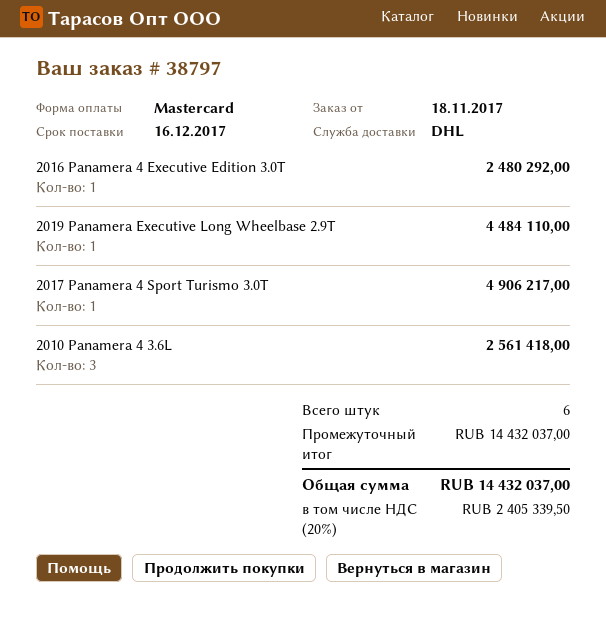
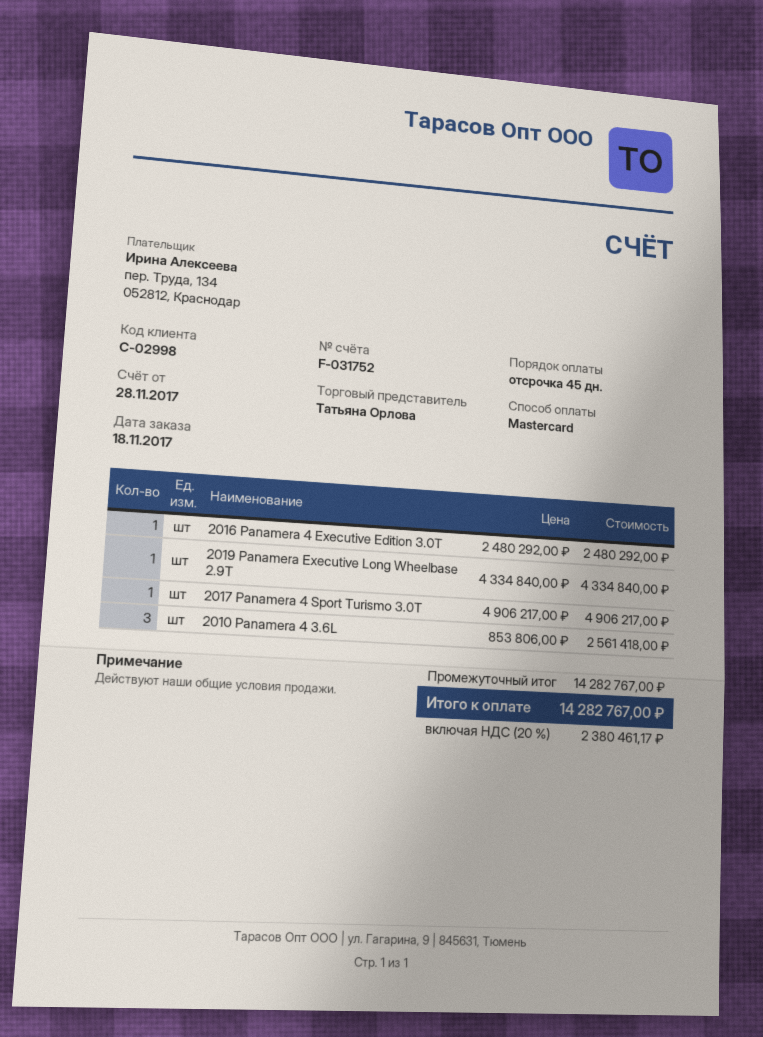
2019 Panamera Executive Long Wheelbase 2.9T: 1 for 4484110.00 -> 1 for 4334840.00
subtotal: 14432037.00 -> 14282767.00
tax: 20% = 2405339.50 -> 20% = 2380461.17
total: 14432037.00 -> 14282767.00

